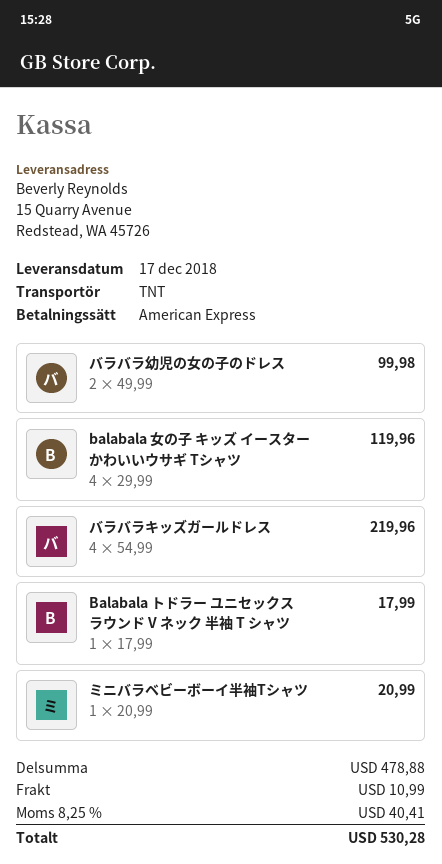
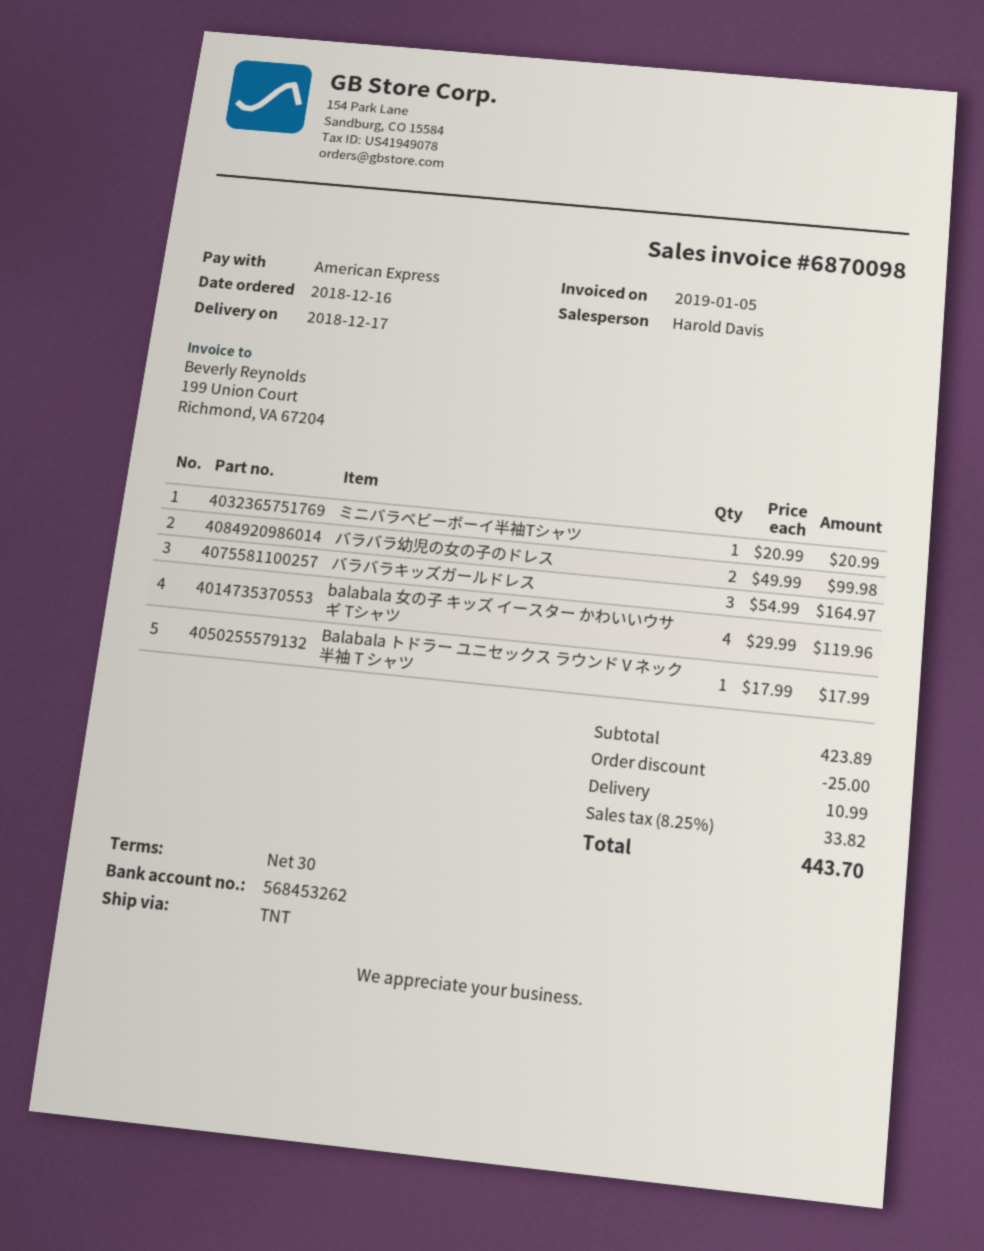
バラバラキッズガールドレス: 4 x 54.99 = 219.96 -> 3 x 54.99 = 164.97
subtotal: 478.88 -> 423.89
discount: none -> 25.00
tax: 8.25% = 40.41 -> 8.25% = 33.82
total: 530.28 -> 443.70

